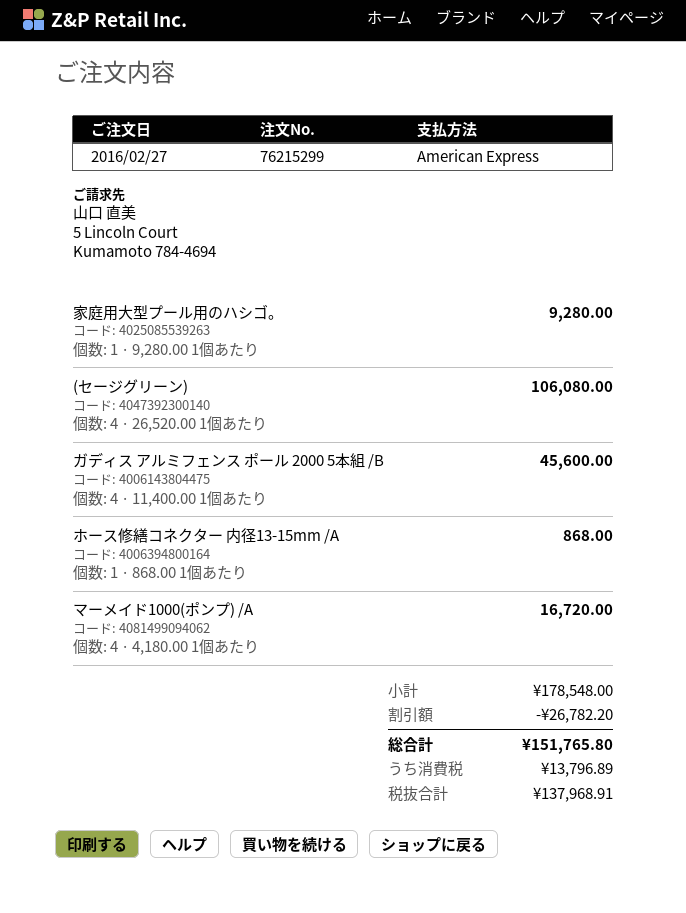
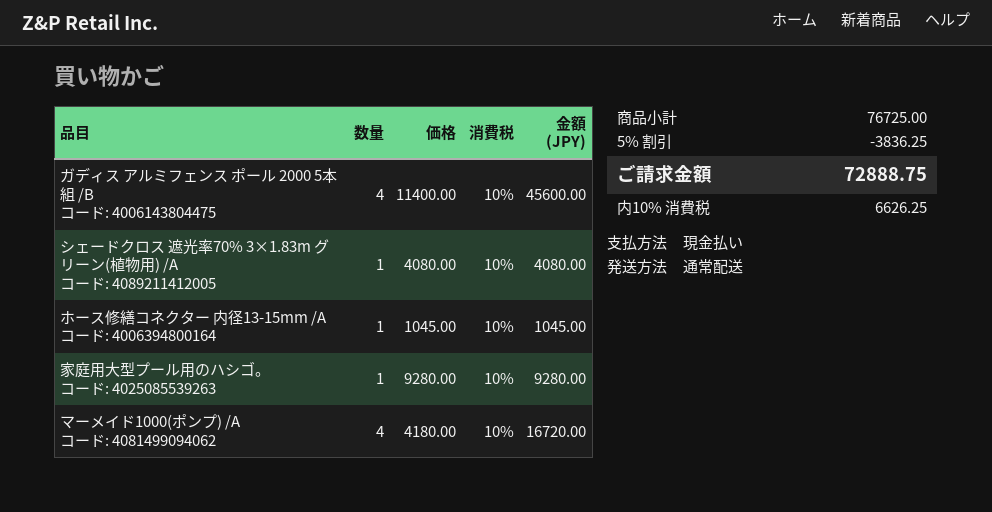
payment method: American Express -> cash
(セージグリーン): 4 x 26520.00 = 106080.00 -> none
ホース修繕コネクター 内径13-15mm /A: 1 x 868.00 = 868.00 -> 1 x 1045.00 = 1045.00
シェードクロス 遮光率70% 3×1.83m グリーン(植物用) /A: none -> 1 x 4080.00 = 4080.00
subtotal: 178548.00 -> 76725.00
discount: 26782.20 -> 3836.25
tax: 13796.89 -> 6626.25
total: 151765.80 -> 72888.75

